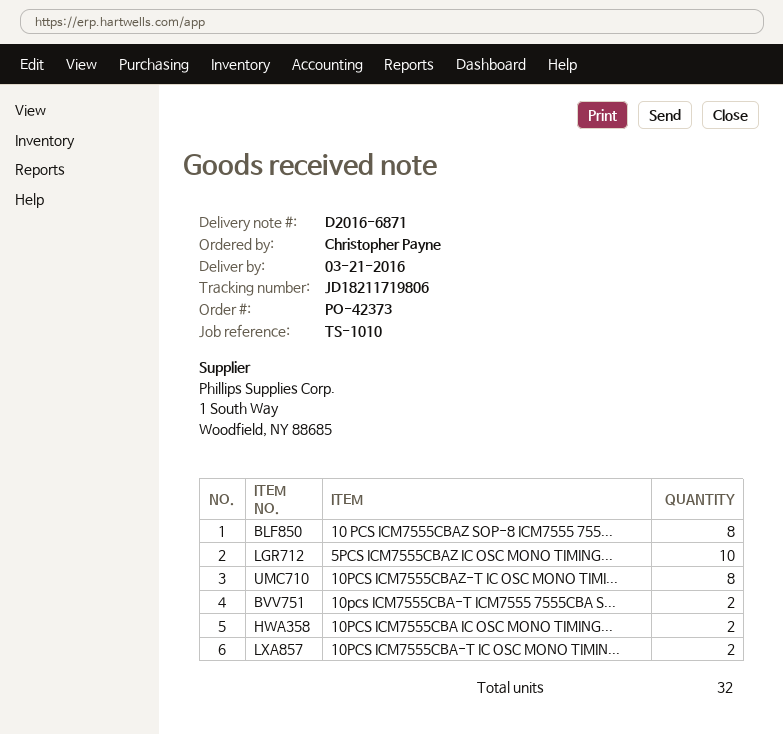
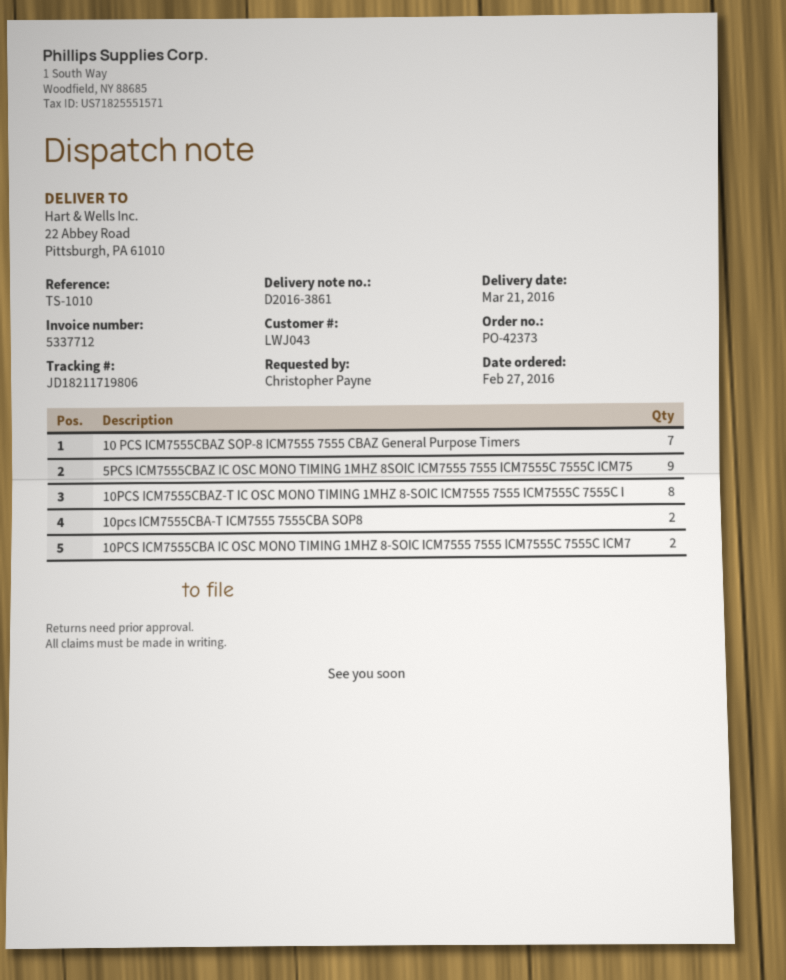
delivery note number: D2016-6871 -> D2016-3861
10 PCS ICM7555CBAZ SOP-8 ICM7555 755...: 8 -> 7
5PCS ICM7555CBAZ IC OSC MONO TIMING...: 10 -> 9
10PCS ICM7555CBA-T IC OSC MONO TIMIN...: 2 -> none

